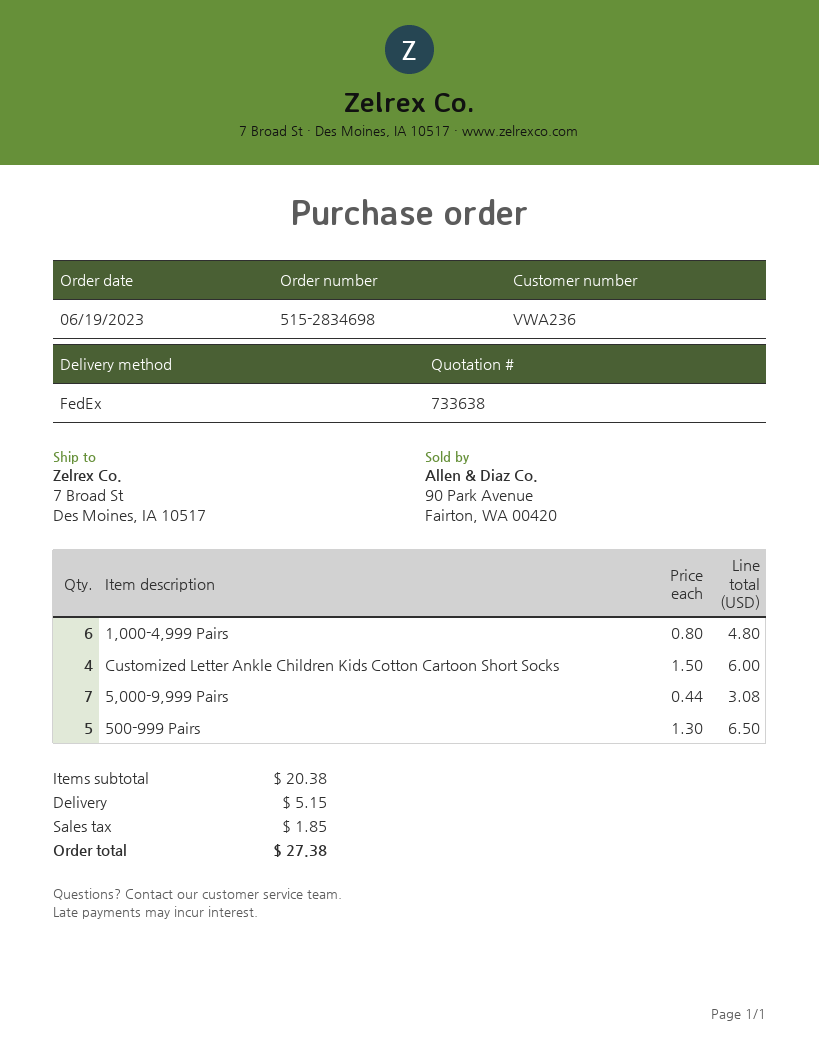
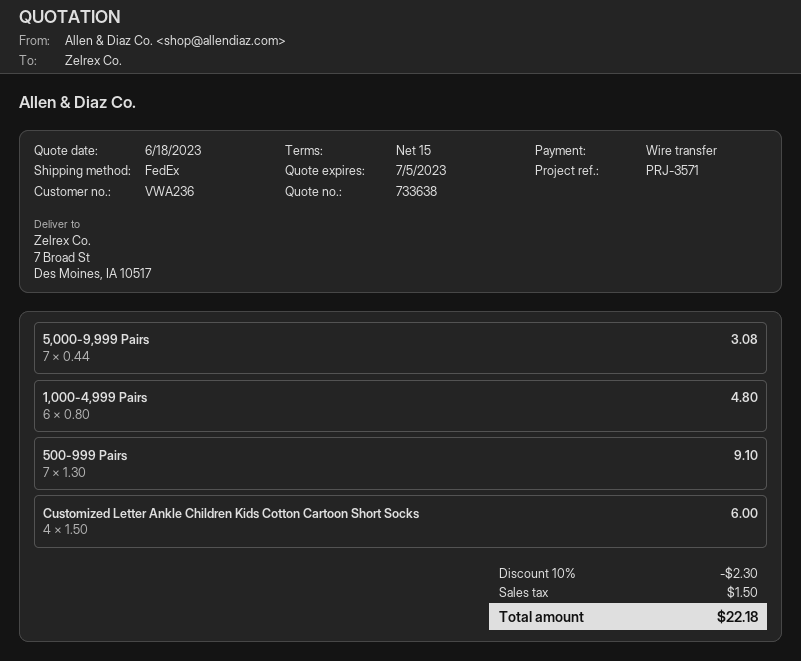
500-999 Pairs: 5 x 1.30 = 6.50 -> 7 x 1.30 = 9.10
discount: none -> 10% = 2.30
shipping: 5.15 -> none
tax: 1.85 -> 1.50
total: 27.38 -> 22.18

